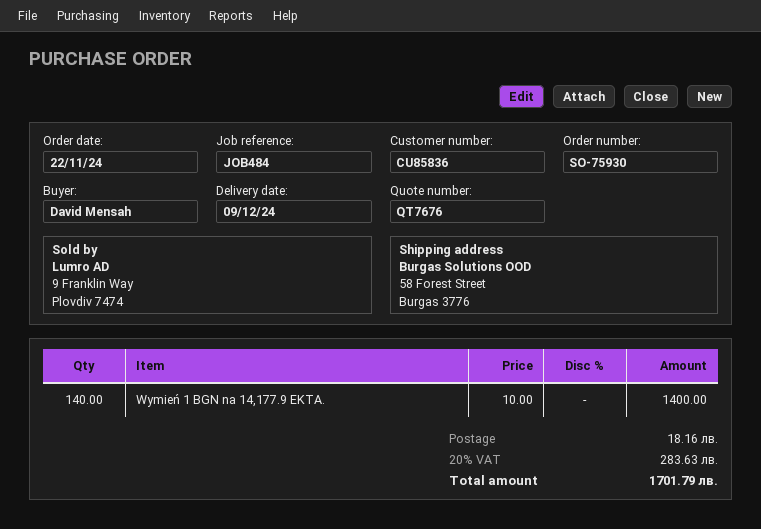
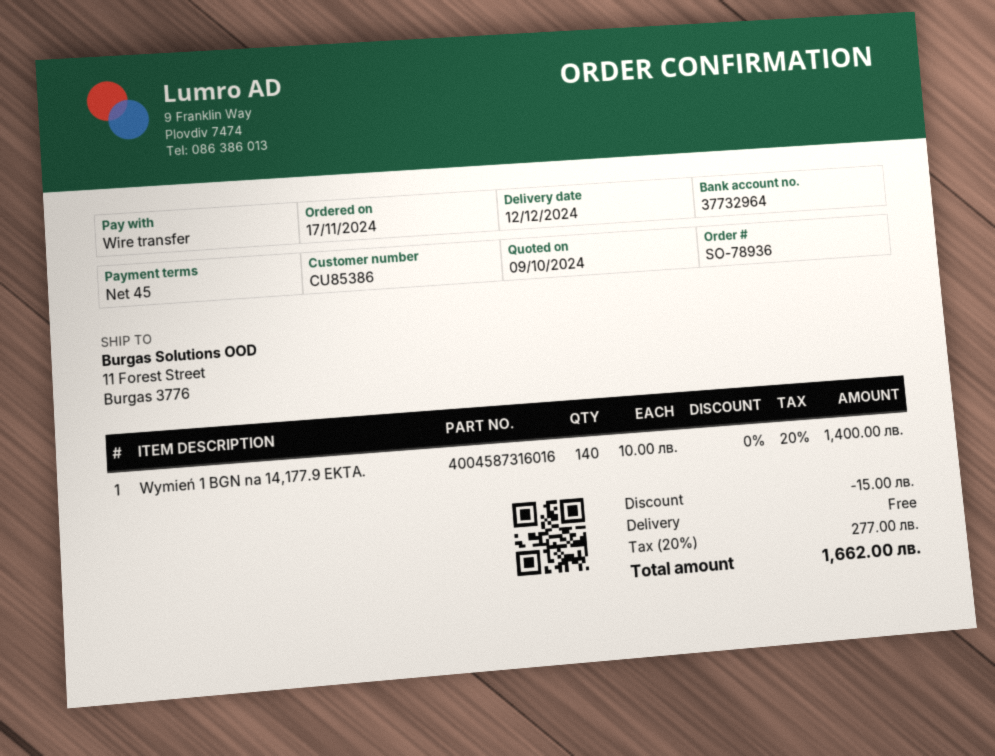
order number: SO-75930 -> SO-78936
order date: 2024-11-22 -> 2024-11-17
delivery date: 2024-12-09 -> 2024-12-12
customer number: CU85836 -> CU85386
ship to: 58 Forest Street, Burgas 3776 -> 11 Forest Street, Burgas 3776
discount: none -> 15.00
shipping: 18.16 -> 0.00
tax: 20% = 283.63 -> 20% = 277.00
total: 1701.79 -> 1662.00

